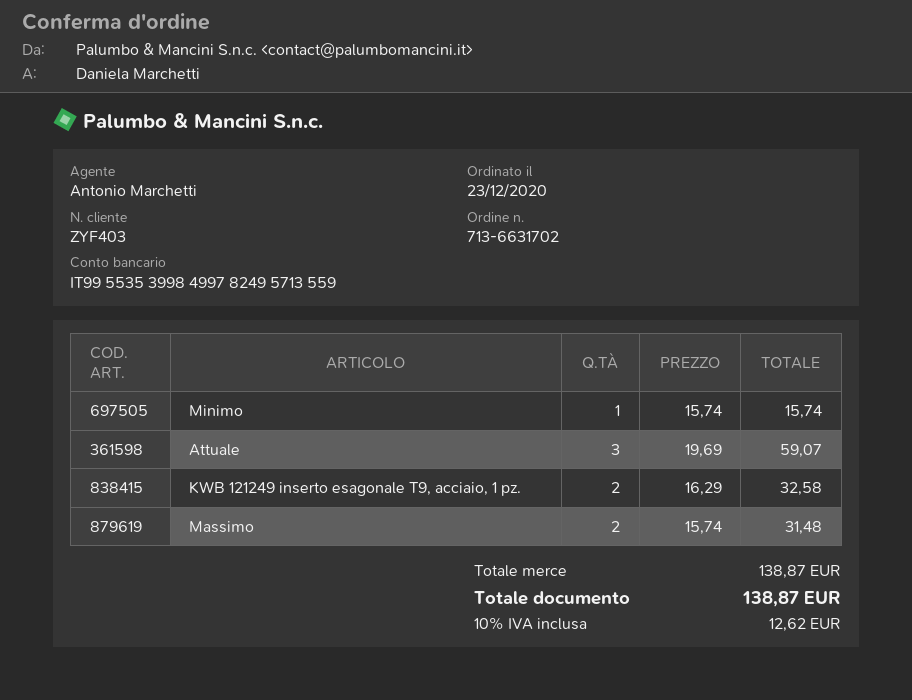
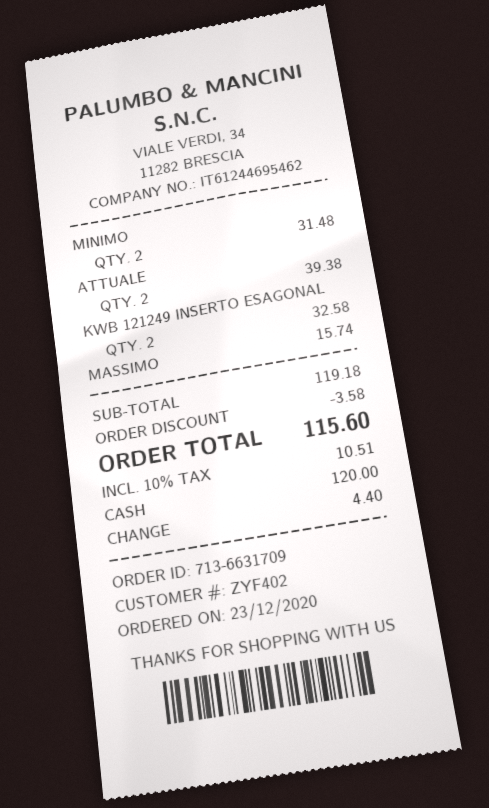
order number: 713-6631702 -> 713-6631709
customer number: ZYF403 -> ZYF402
Minimo: 1 for 15.74 -> 2 for 31.48
Attuale: 3 for 59.07 -> 2 for 39.38
Massimo: 2 for 31.48 -> 1 for 15.74
subtotal: 138.87 -> 119.18
discount: none -> 3.58
tax: 10% = 12.62 -> 10% = 10.51
total: 138.87 -> 115.60

